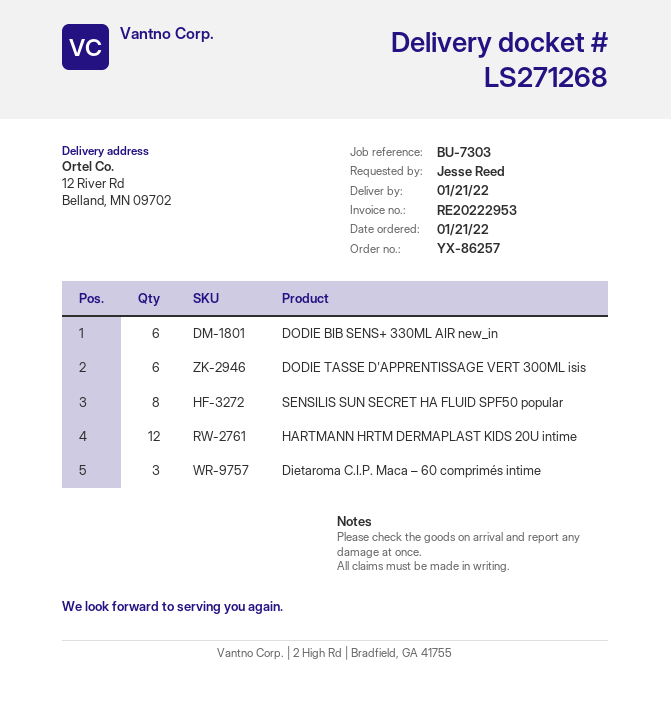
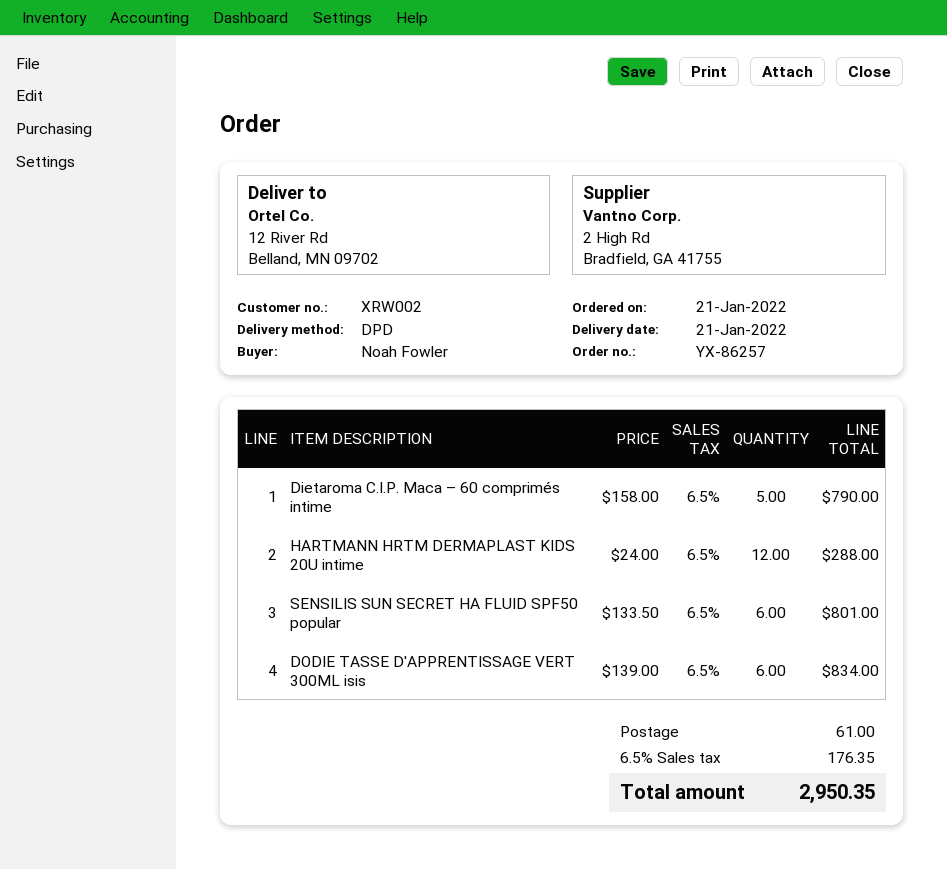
ordered by: Jesse Reed -> Noah Fowler
DODIE BIB SENS+ 330ML AIR new_in: 6 -> none
SENSILIS SUN SECRET HA FLUID SPF50 popular: 8 -> 6
Dietaroma C.I.P. Maca – 60 comprimés intime: 3 -> 5

